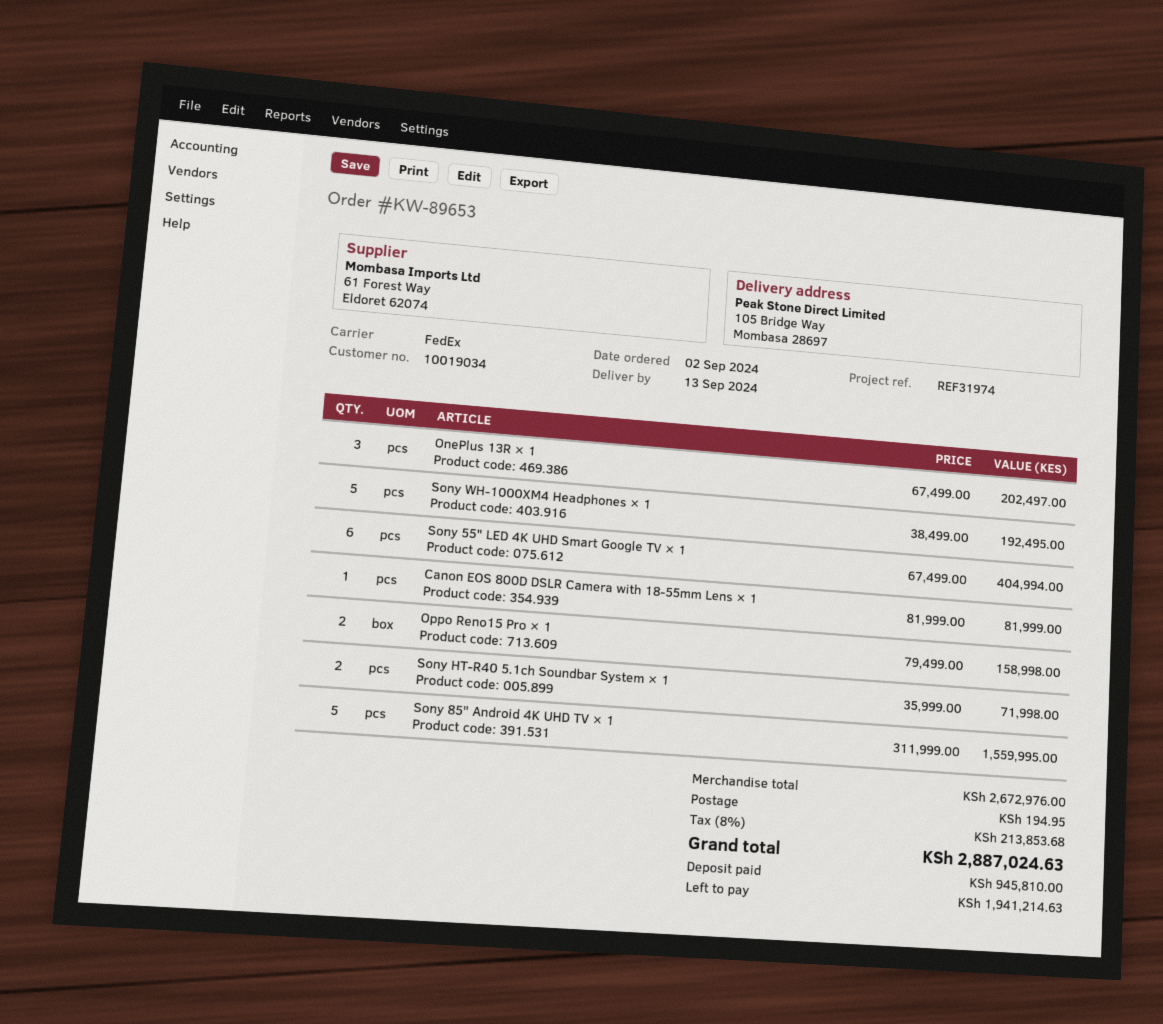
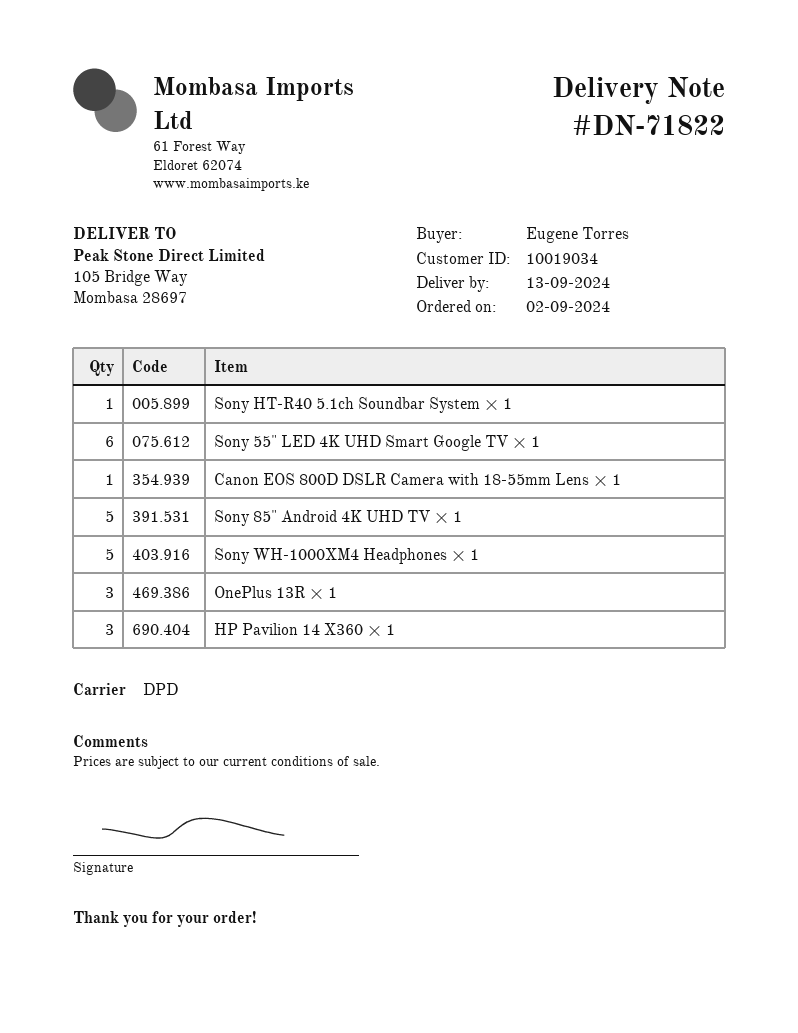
shipping method: FedEx -> DPD
Oppo Reno15 Pro × 1: 2 -> none
Sony HT-R40 5.1ch Soundbar System × 1: 2 -> 1
HP Pavilion 14 X360 × 1: none -> 3

